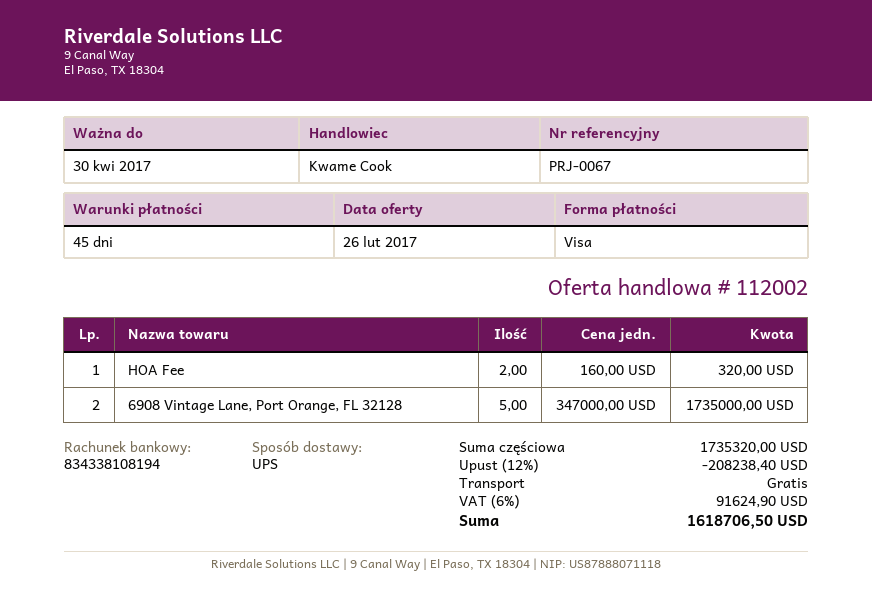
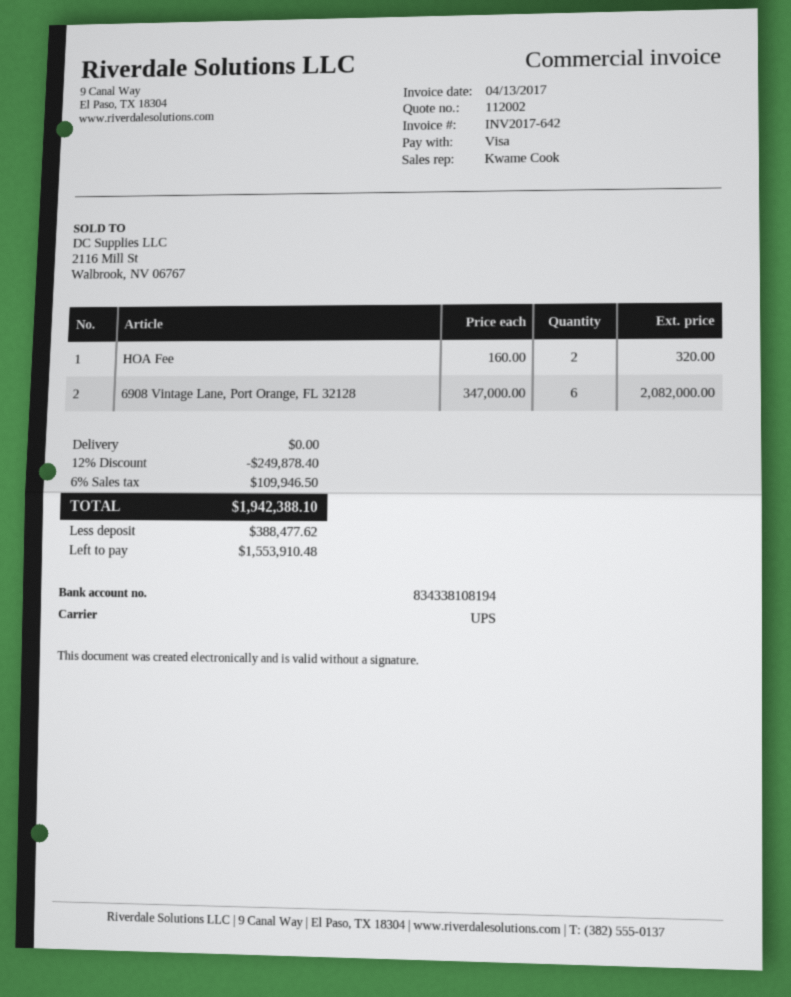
6908 Vintage Lane, Port Orange, FL 32128: 5 x 347000.00 = 1735000.00 -> 6 x 347000.00 = 2082000.00
discount: 12% = 208238.40 -> 12% = 249878.40
tax: 6% = 91624.90 -> 6% = 109946.50
total: 1618706.50 -> 1942388.10

